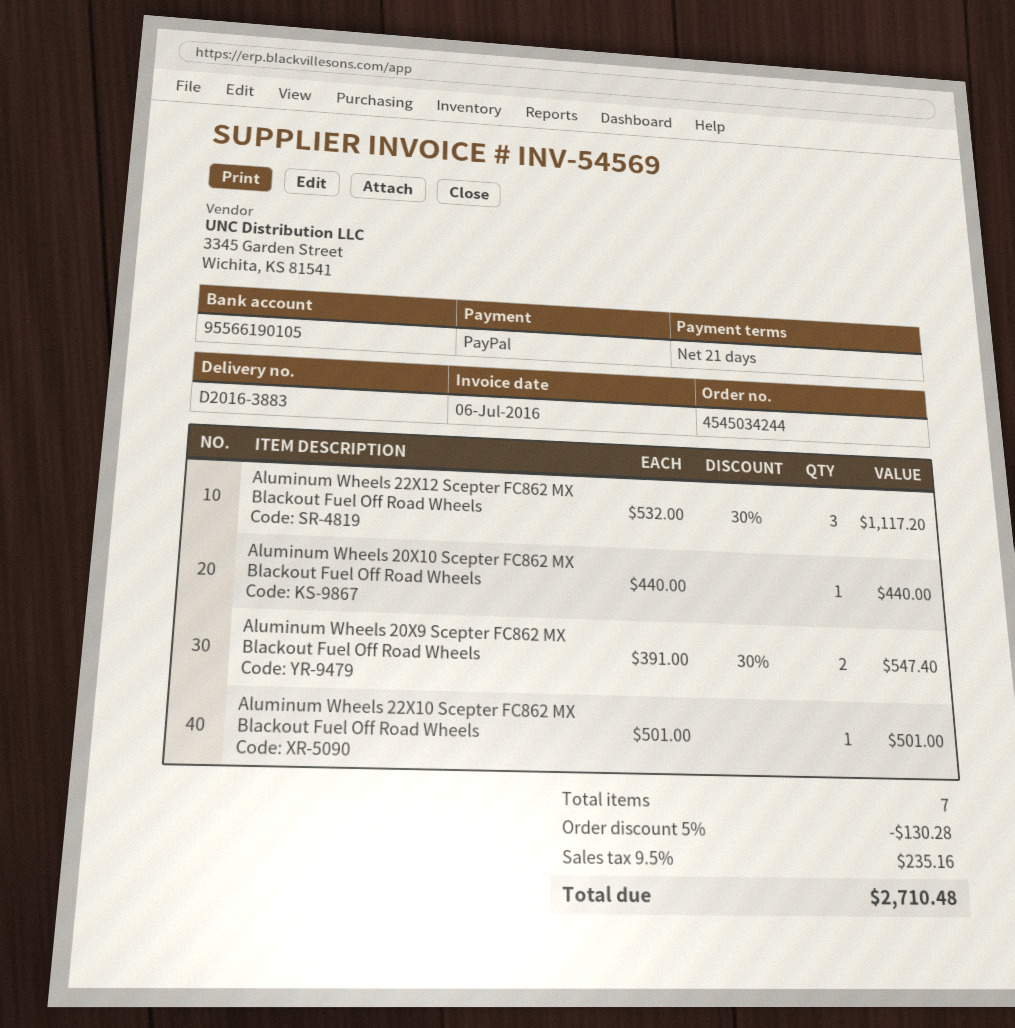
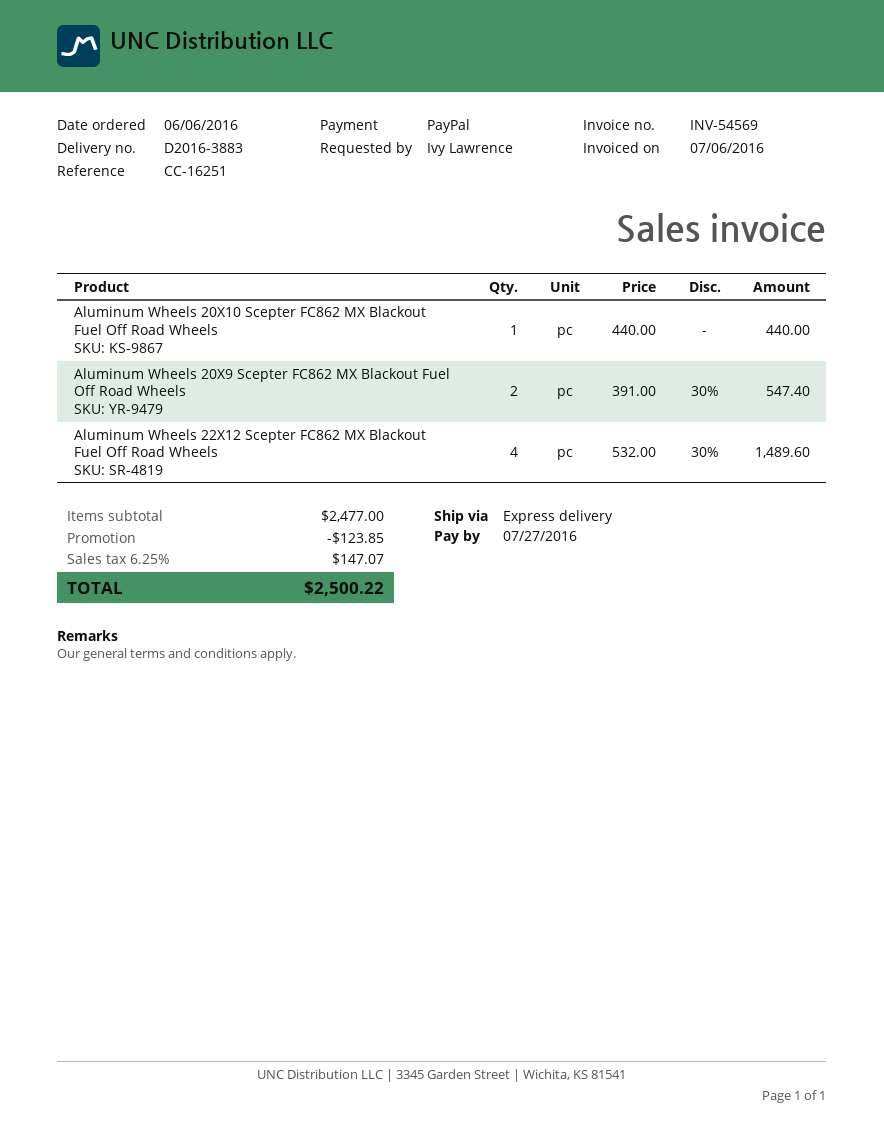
Aluminum Wheels 22X12 Scepter FC862 MX Blackout Fuel Off Road Wheels: 3 x 532.00 - 30% = 1117.20 -> 4 x 532.00 - 30% = 1489.60
Aluminum Wheels 22X10 Scepter FC862 MX Blackout Fuel Off Road Wheels: 1 x 501.00 = 501.00 -> none
discount: 130.28 -> 123.85
tax: 9.5% = 235.16 -> 6.25% = 147.07
total: 2710.48 -> 2500.22

